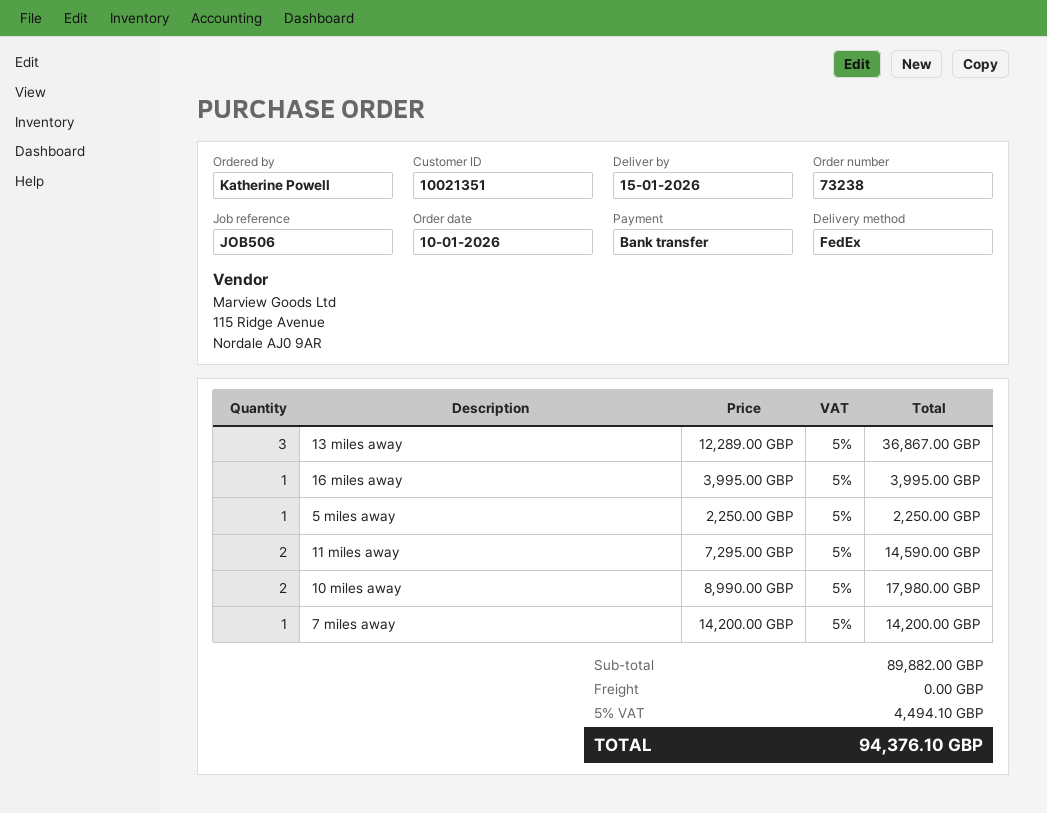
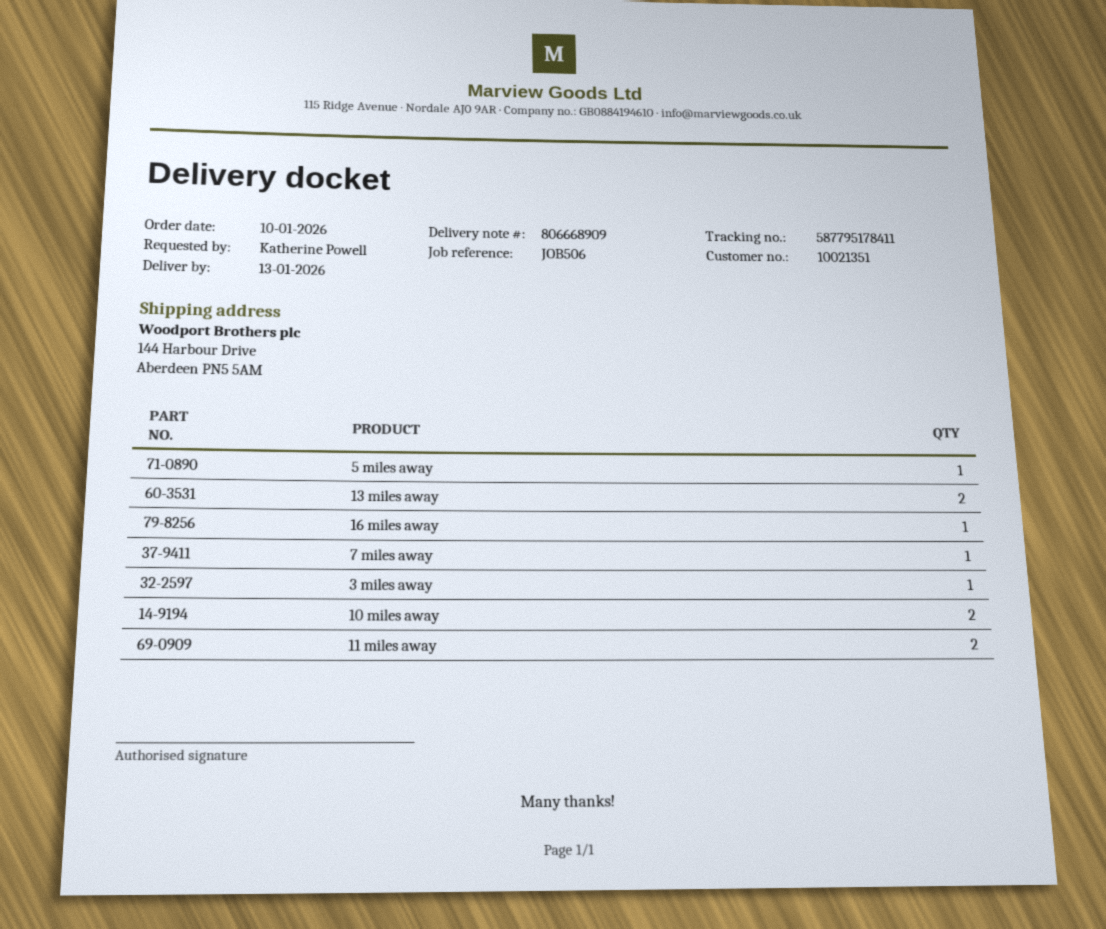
delivery date: 2026-01-15 -> 2026-01-13
13 miles away: 3 -> 2
3 miles away: none -> 1

